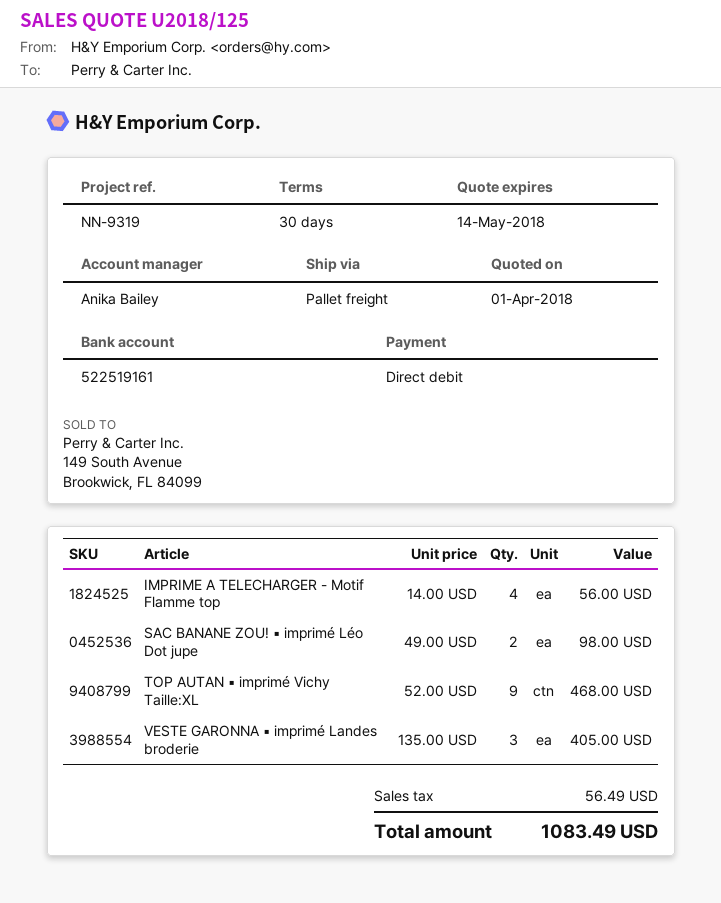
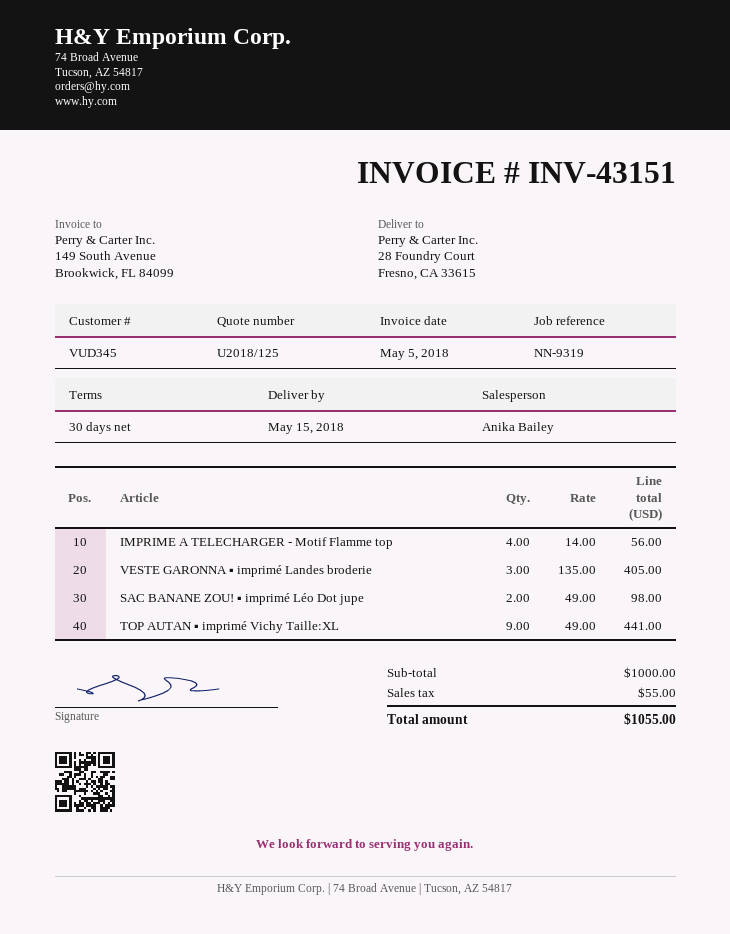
TOP AUTAN ▪ imprimé Vichy Taille:XL: 9 x 52.00 = 468.00 -> 9 x 49.00 = 441.00
tax: 56.49 -> 55.00
total: 1083.49 -> 1055.00

